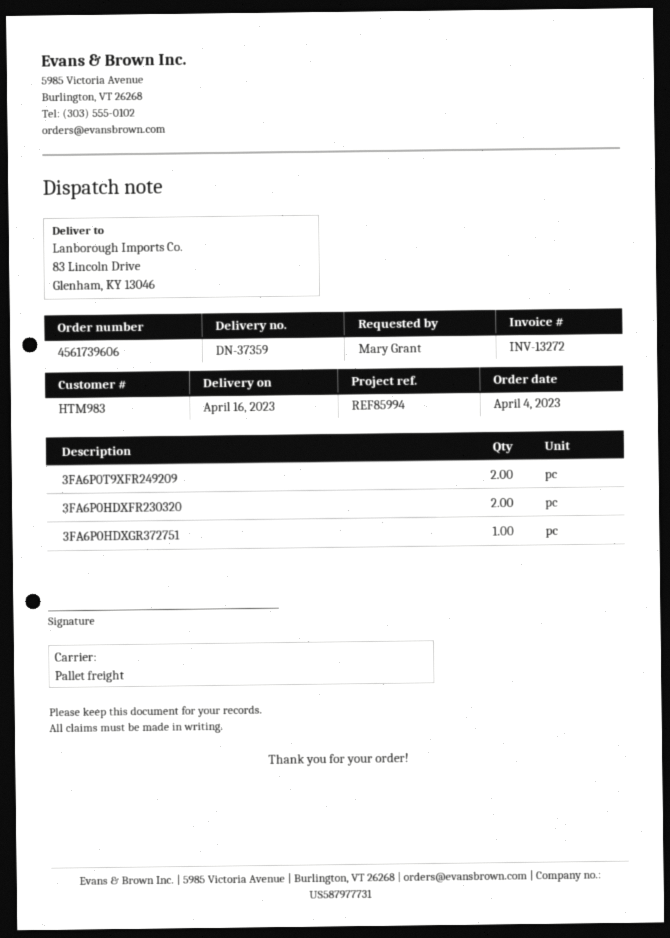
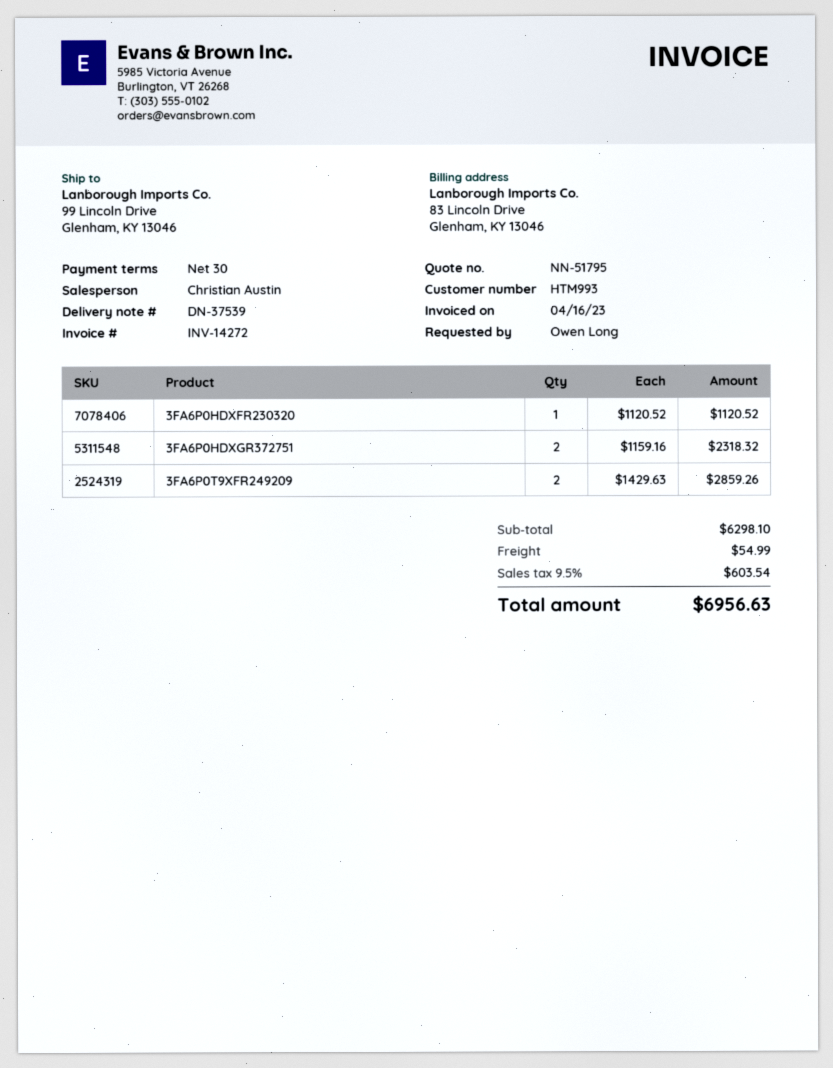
delivery note number: DN-37359 -> DN-37539
invoice number: INV-13272 -> INV-14272
customer number: HTM983 -> HTM993
ordered by: Mary Grant -> Owen Long
ship to: 83 Lincoln Drive, Glenham, KY 13046 -> 99 Lincoln Drive, Glenham, KY 13046
3FA6P0HDXFR230320: 2 -> 1
3FA6P0HDXGR372751: 1 -> 2

